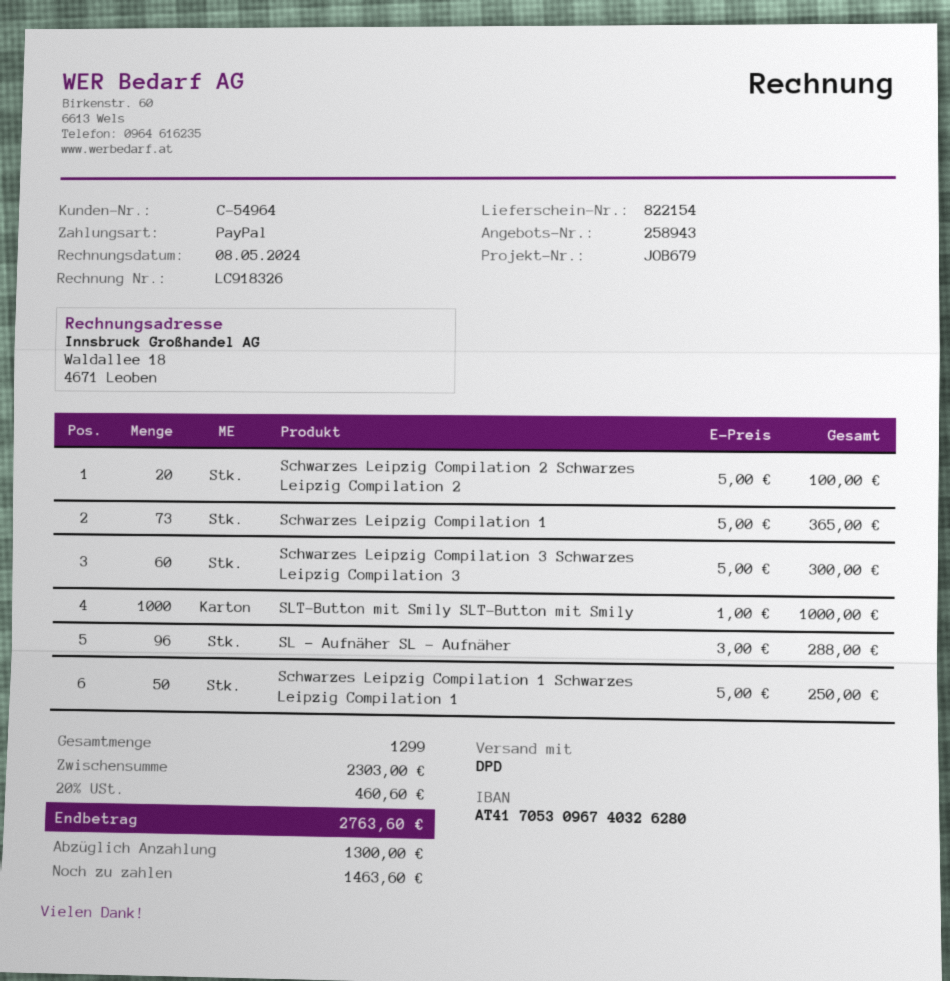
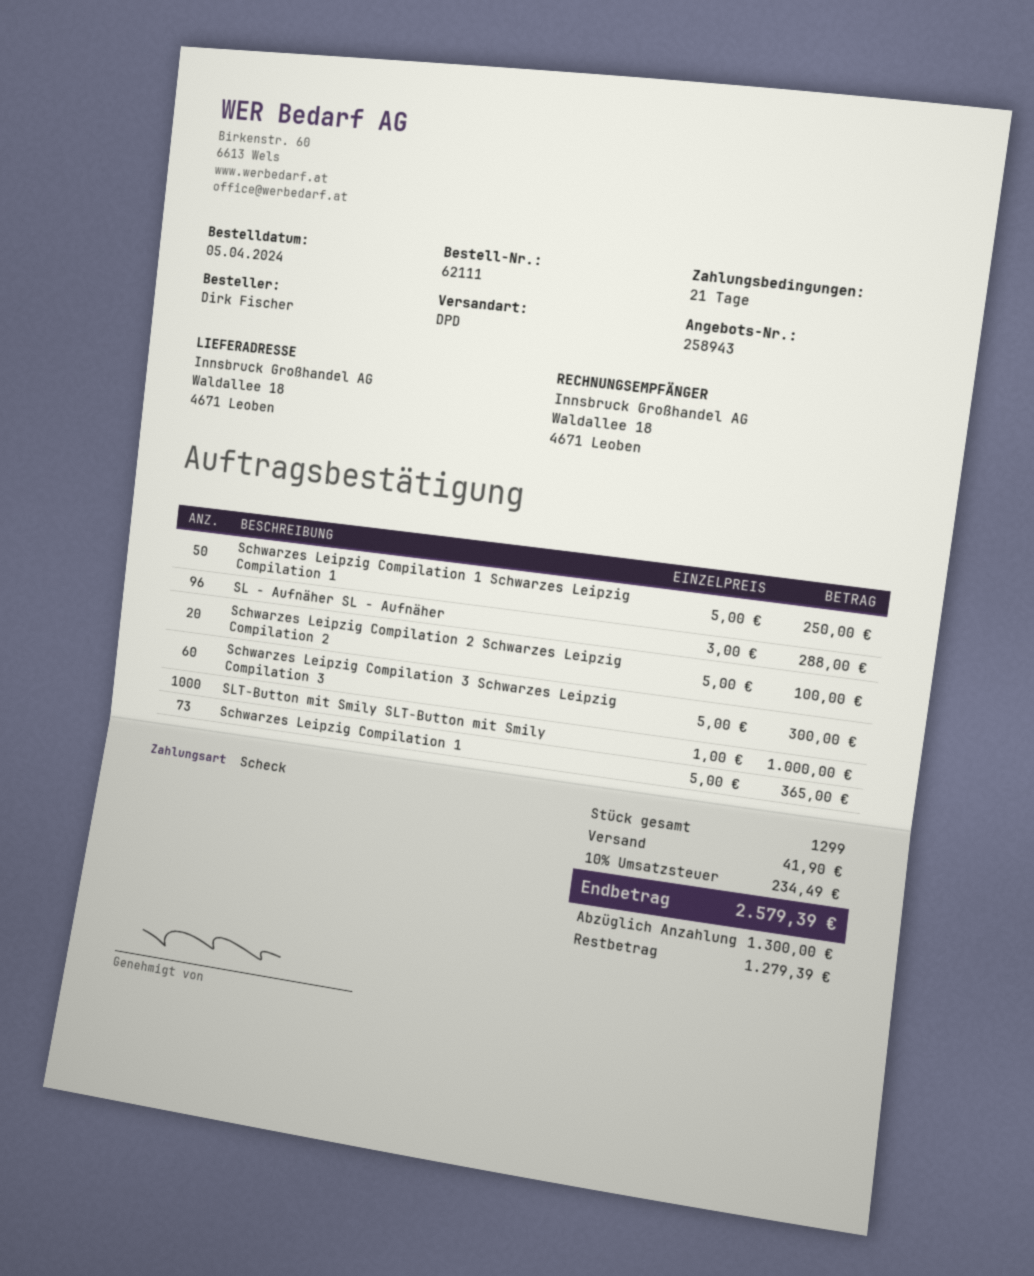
payment method: PayPal -> cheque
shipping: none -> 41.90
tax: 20% = 460.60 -> 10% = 234.49
total: 2763.60 -> 2579.39
balance: 1463.60 -> 1279.39

